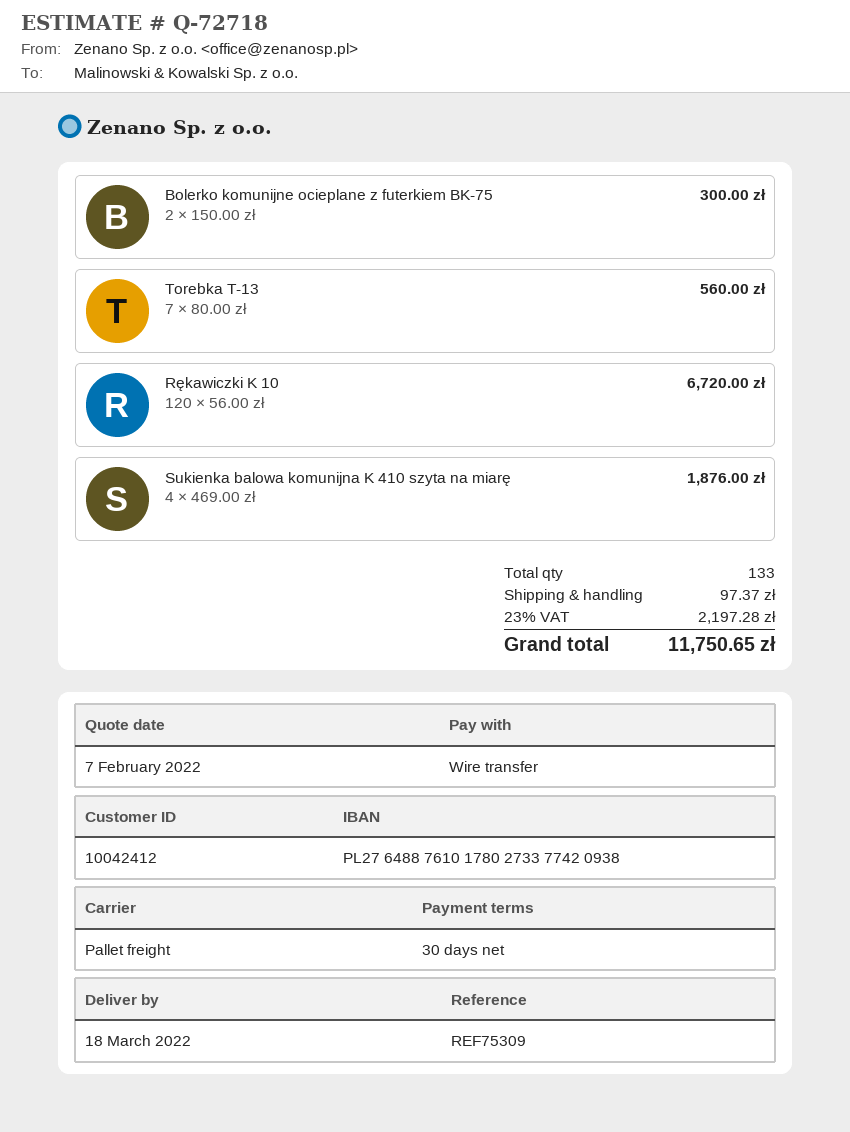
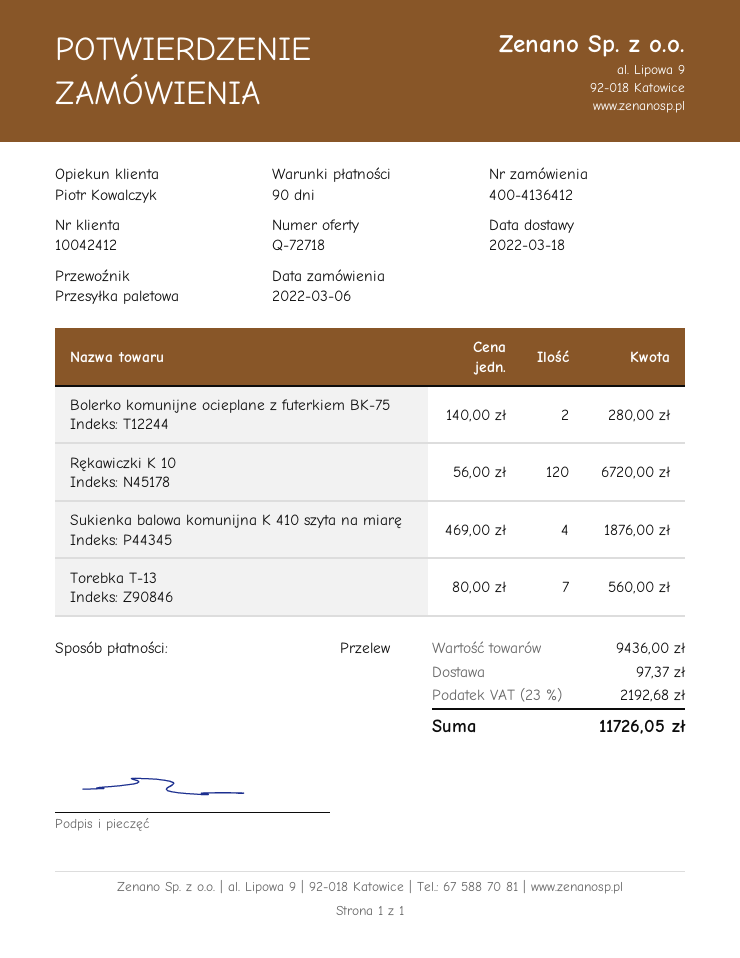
payment terms: 30 days -> 90 days
Bolerko komunijne ocieplane z futerkiem BK-75: 2 x 150.00 = 300.00 -> 2 x 140.00 = 280.00
tax: 23% = 2197.28 -> 23% = 2192.68
total: 11750.65 -> 11726.05

